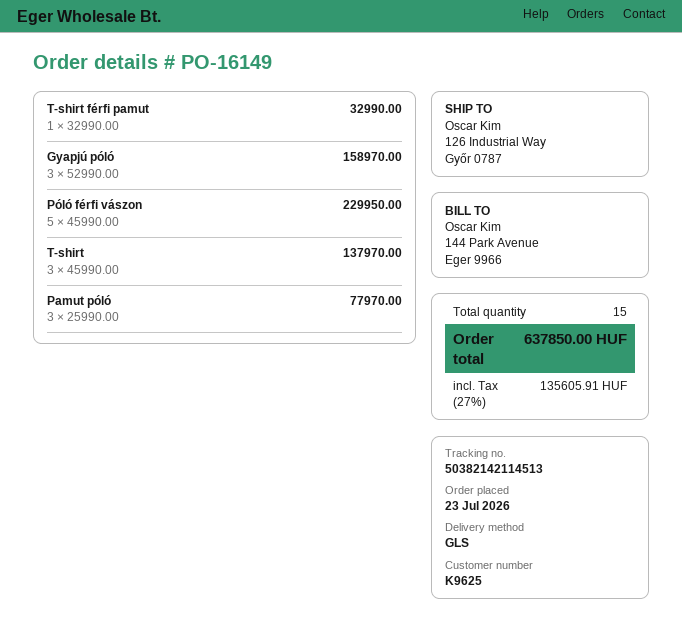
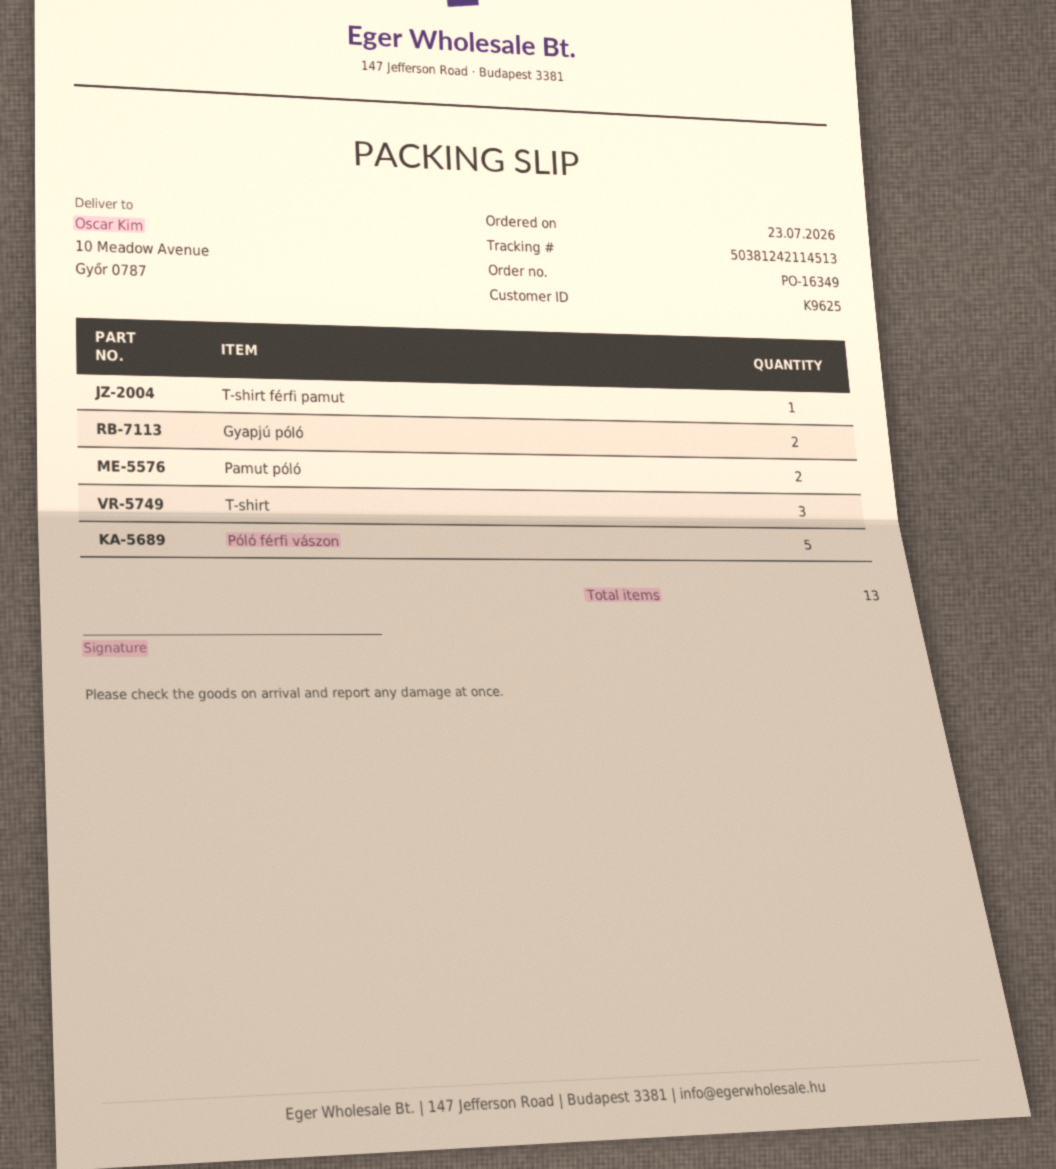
order number: PO-16149 -> PO-16349
tracking number: 50382142114513 -> 50381242114513
ship to: 126 Industrial Way, Győr 0787 -> 10 Meadow Avenue, Győr 0787
Gyapjú póló: 3 -> 2
Pamut póló: 3 -> 2
total quantity: 15 -> 13

